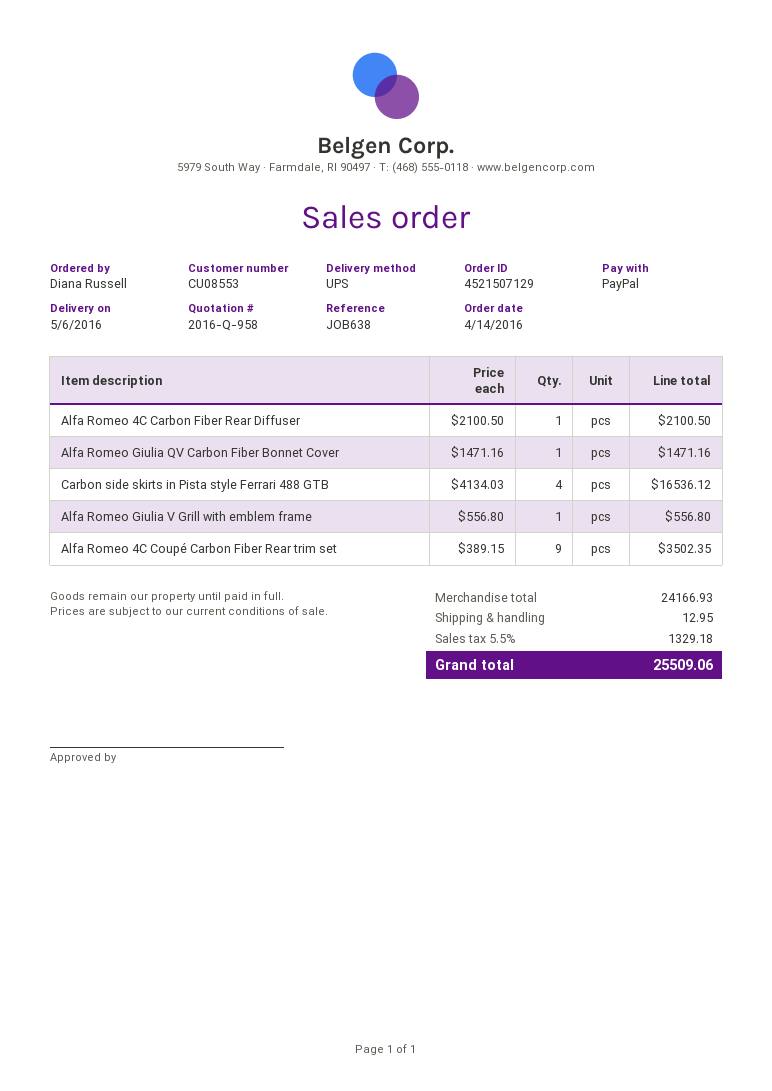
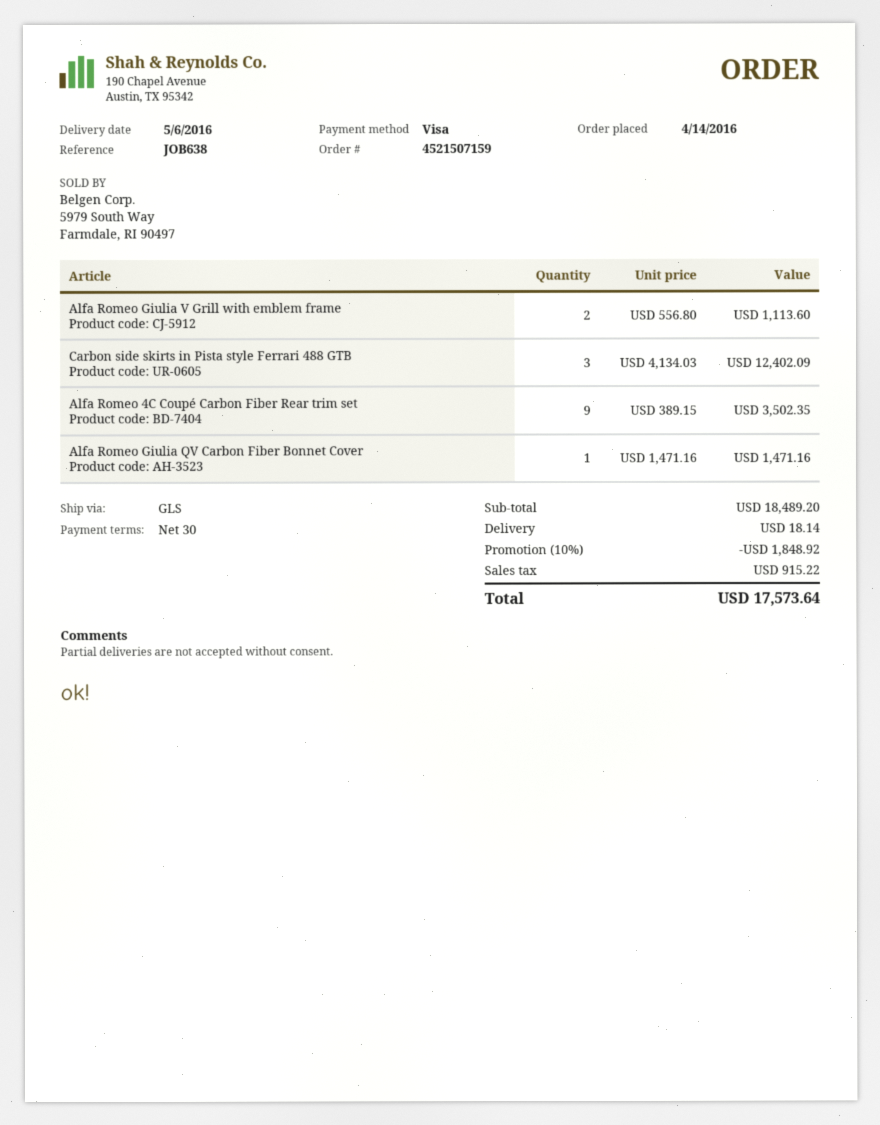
order number: 4521507129 -> 4521507159
payment method: PayPal -> Visa
shipping method: UPS -> GLS
Alfa Romeo 4C Carbon Fiber Rear Diffuser: 1 x 2100.50 = 2100.50 -> none
Carbon side skirts in Pista style Ferrari 488 GTB: 4 x 4134.03 = 16536.12 -> 3 x 4134.03 = 12402.09
Alfa Romeo Giulia V Grill with emblem frame: 1 x 556.80 = 556.80 -> 2 x 556.80 = 1113.60
subtotal: 24166.93 -> 18489.20
discount: none -> 10% = 1848.92
shipping: 12.95 -> 18.14
tax: 1329.18 -> 915.22
total: 25509.06 -> 17573.64

